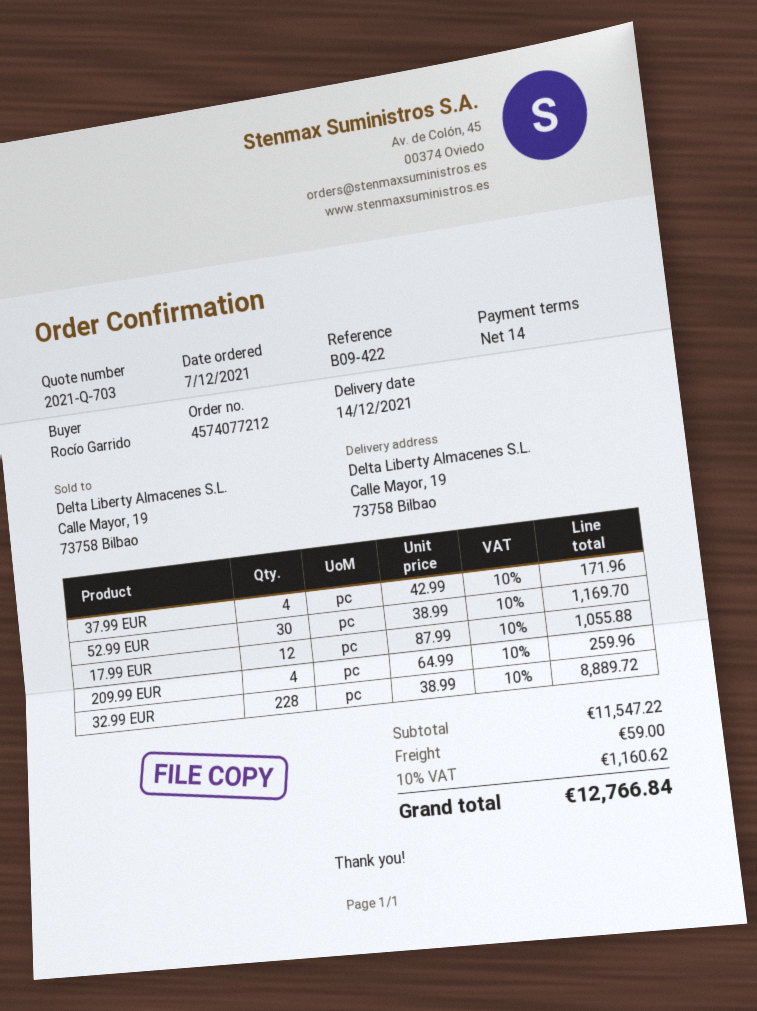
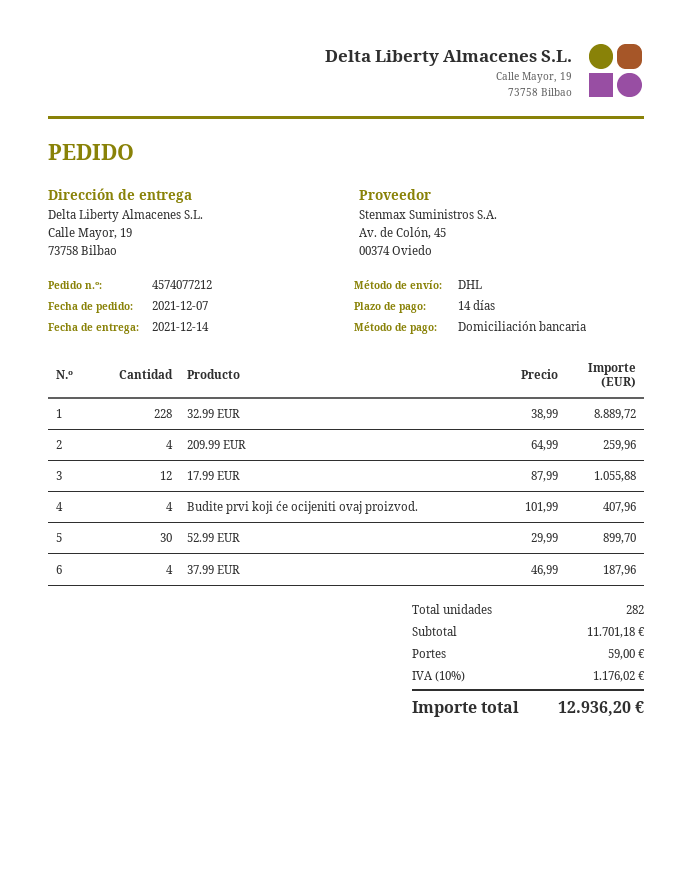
37.99 EUR: 4 x 42.99 = 171.96 -> 4 x 46.99 = 187.96
52.99 EUR: 30 x 38.99 = 1169.70 -> 30 x 29.99 = 899.70
Budite prvi koji će ocijeniti ovaj proizvod.: none -> 4 x 101.99 = 407.96
subtotal: 11547.22 -> 11701.18
tax: 10% = 1160.62 -> 10% = 1176.02
total: 12766.84 -> 12936.20

